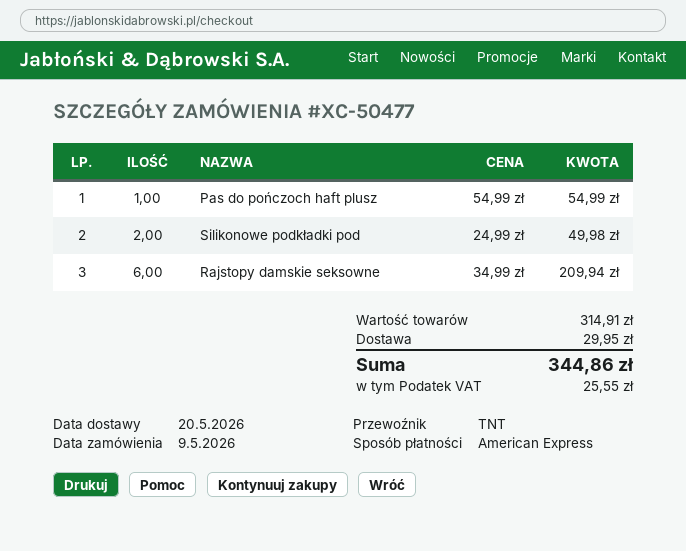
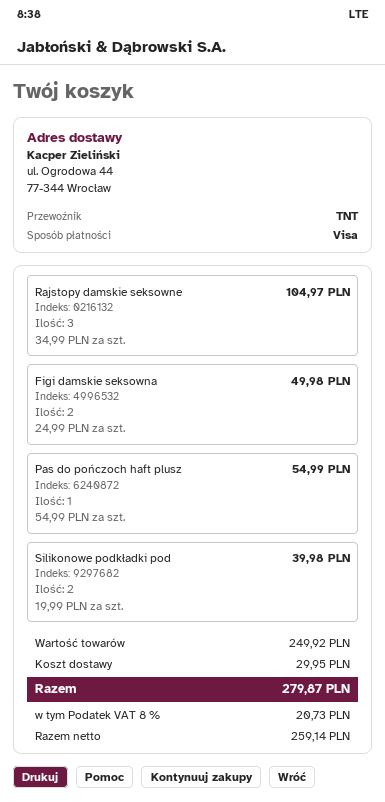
payment method: American Express -> Visa
Silikonowe podkładki pod: 2 x 24.99 = 49.98 -> 2 x 19.99 = 39.98
Rajstopy damskie seksowne: 6 x 34.99 = 209.94 -> 3 x 34.99 = 104.97
Figi damskie seksowna: none -> 2 x 24.99 = 49.98
subtotal: 314.91 -> 249.92
tax: 25.55 -> 20.73
total: 344.86 -> 279.87

